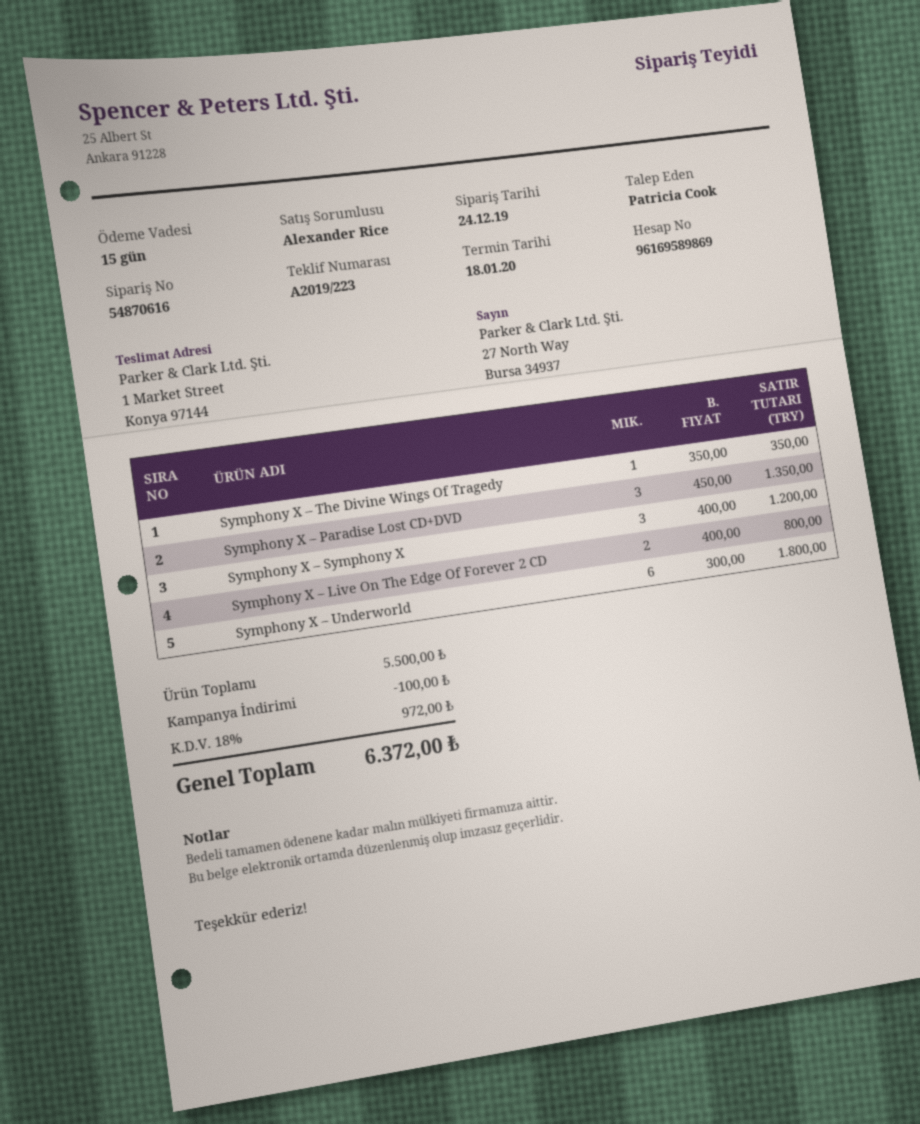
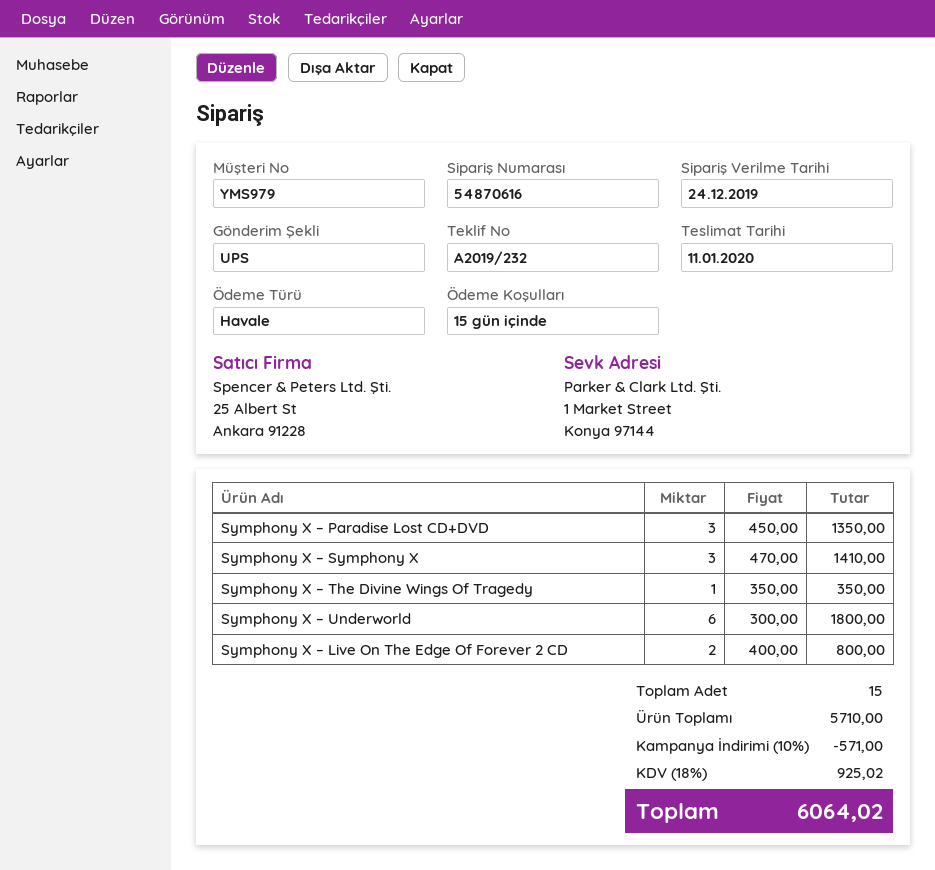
quote number: A2019/223 -> A2019/232
delivery date: 2020-01-18 -> 2020-01-11
Symphony X – Symphony X: 3 x 400.00 = 1200.00 -> 3 x 470.00 = 1410.00
subtotal: 5500.00 -> 5710.00
discount: 100.00 -> 571.00
tax: 18% = 972.00 -> 18% = 925.02
total: 6372.00 -> 6064.02

